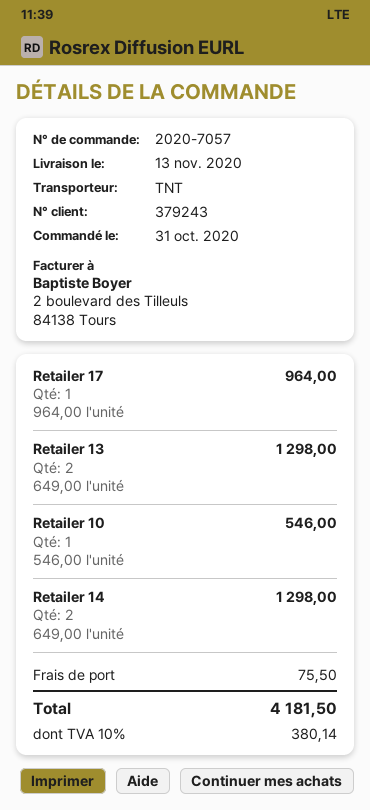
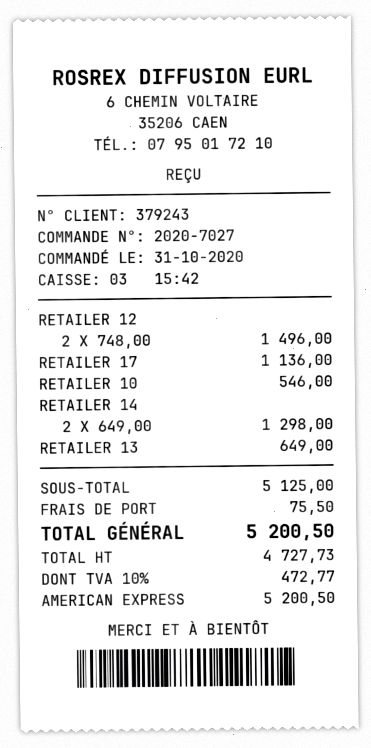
order number: 2020-7057 -> 2020-7027
Retailer 17: 1 x 964.00 = 964.00 -> 1 x 1136.00 = 1136.00
Retailer 13: 2 x 649.00 = 1298.00 -> 1 x 649.00 = 649.00
RETAILER 12: none -> 2 x 748.00 = 1496.00
tax: 10% = 380.14 -> 10% = 472.77
total: 4181.50 -> 5200.50

